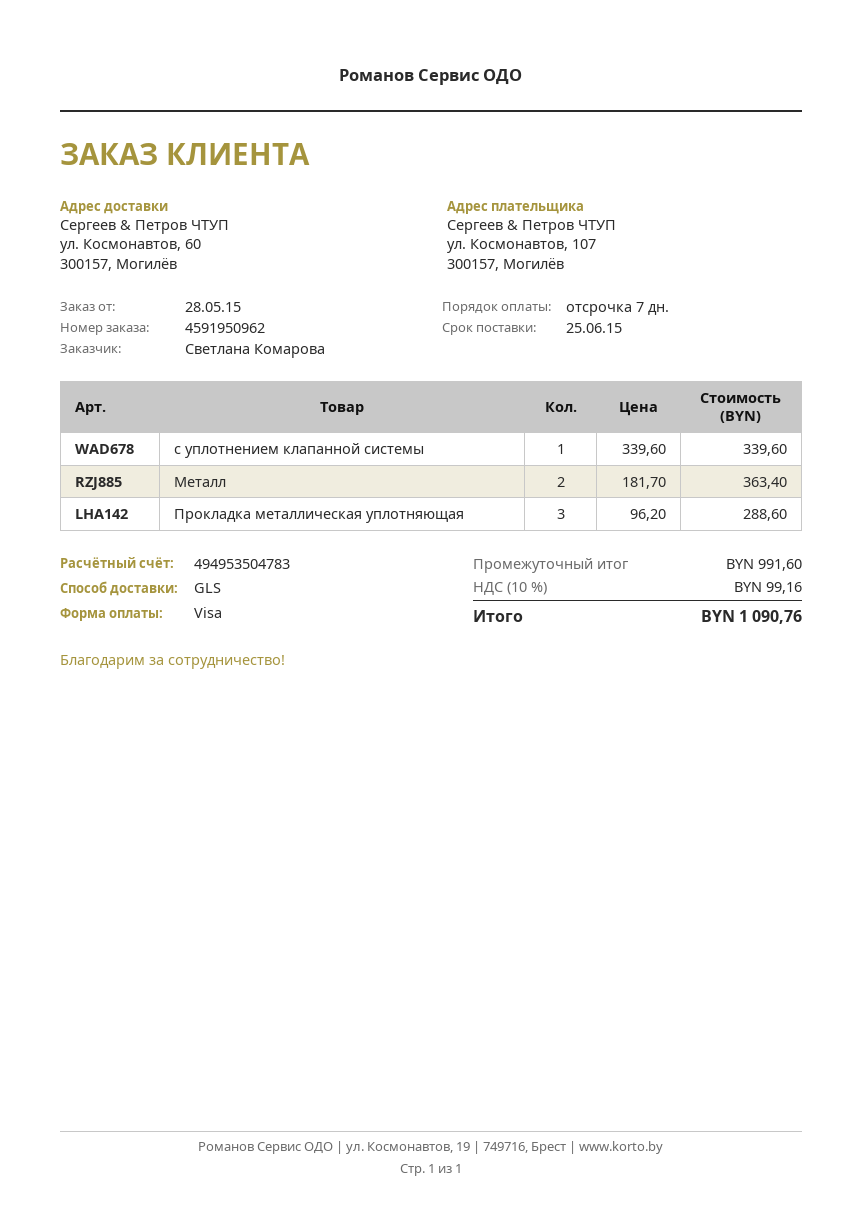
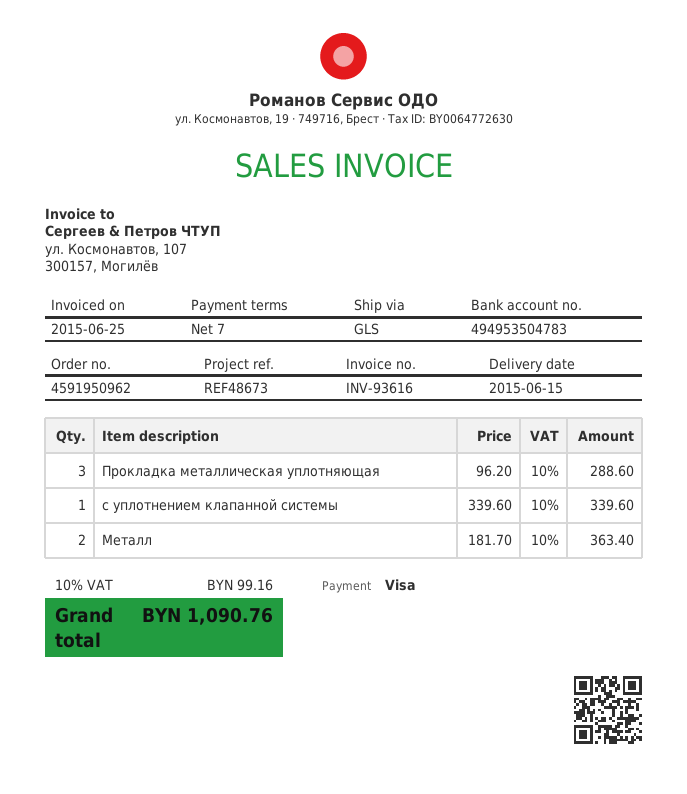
delivery date: 2015-06-25 -> 2015-06-15

